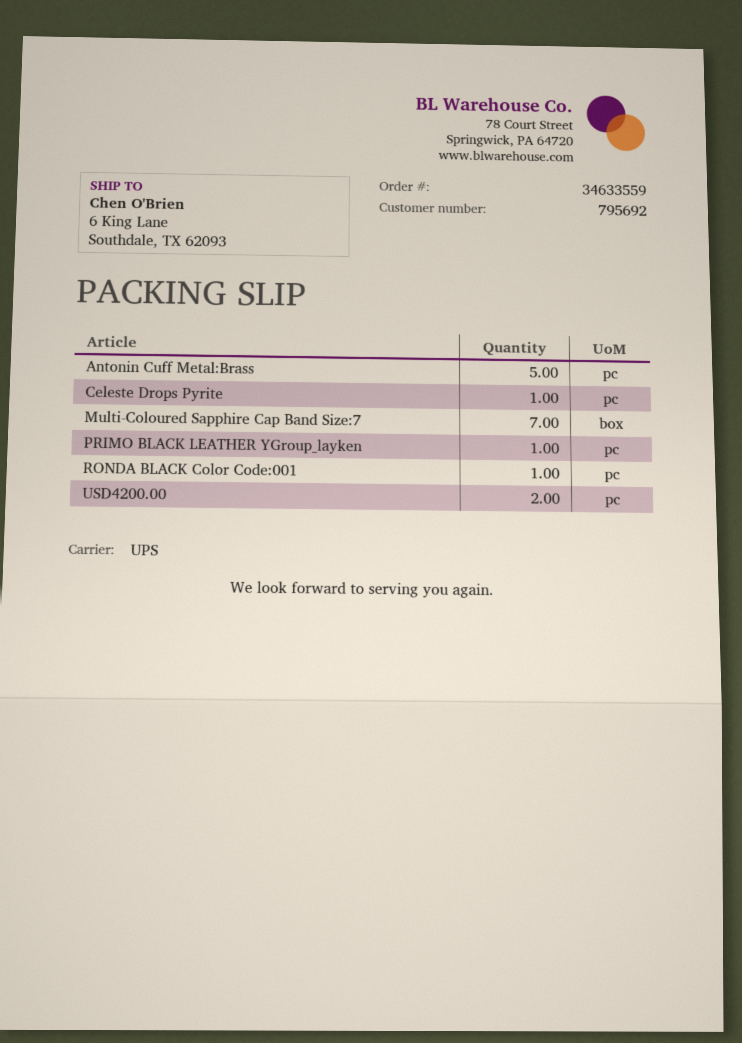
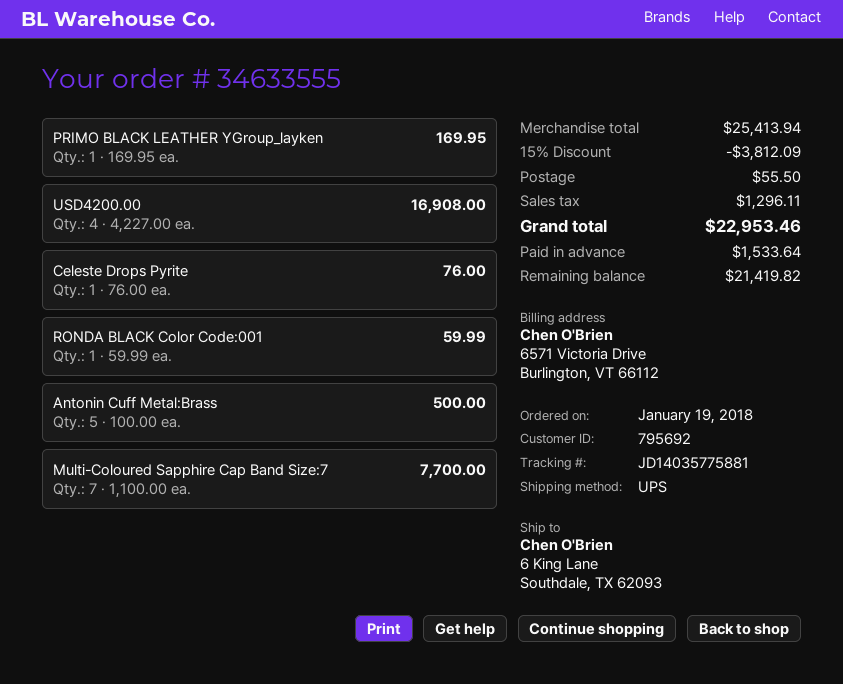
order number: 34633559 -> 34633555
USD4200.00: 2 -> 4

